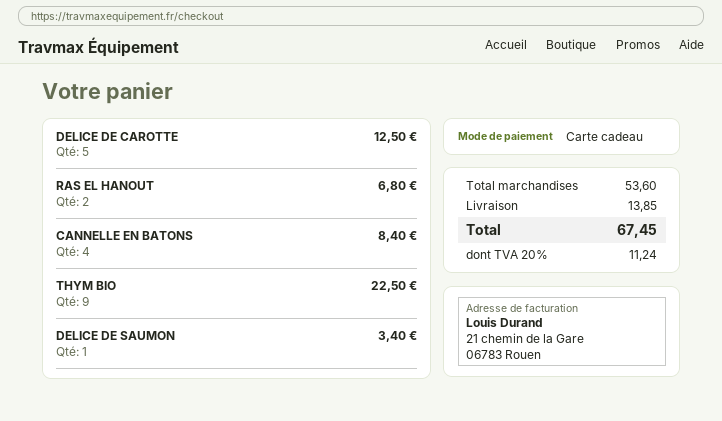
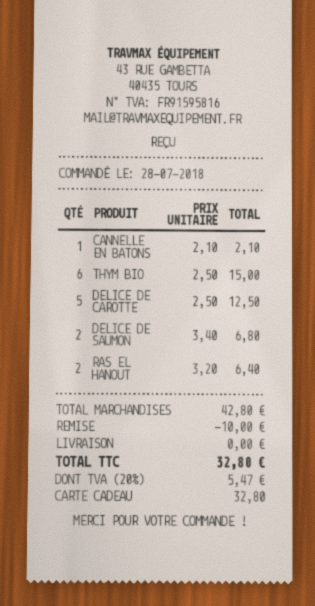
RAS EL HANOUT: 2 for 6.80 -> 2 for 6.40
CANNELLE EN BATONS: 4 for 8.40 -> 1 for 2.10
THYM BIO: 9 for 22.50 -> 6 for 15.00
DELICE DE SAUMON: 1 for 3.40 -> 2 for 6.80
subtotal: 53.60 -> 42.80
discount: none -> 10.00
shipping: 13.85 -> 0.00
tax: 20% = 11.24 -> 20% = 5.47
total: 67.45 -> 32.80

